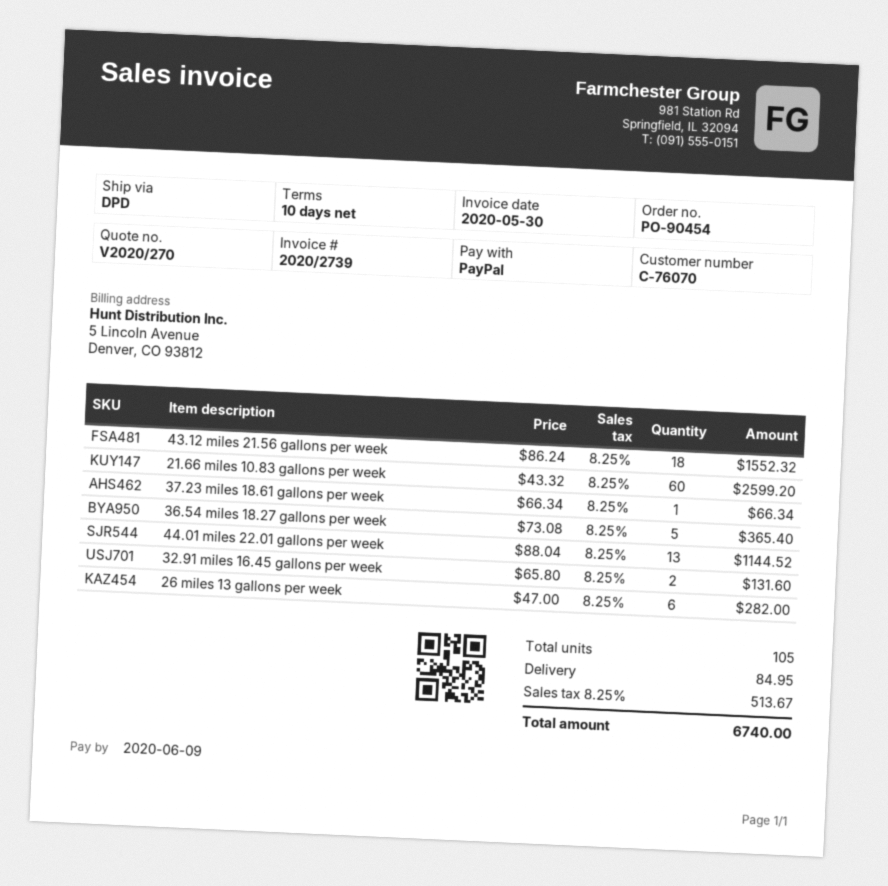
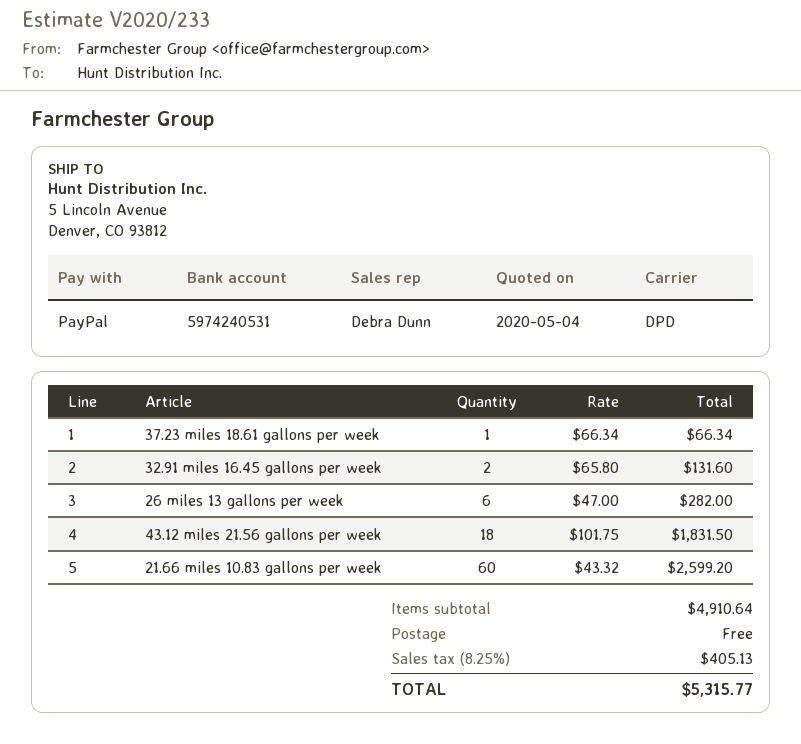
quote number: V2020/270 -> V2020/233
43.12 miles 21.56 gallons per week: 18 x 86.24 = 1552.32 -> 18 x 101.75 = 1831.50
36.54 miles 18.27 gallons per week: 5 x 73.08 = 365.40 -> none
44.01 miles 22.01 gallons per week: 13 x 88.04 = 1144.52 -> none
shipping: 84.95 -> 0.00
tax: 8.25% = 513.67 -> 8.25% = 405.13
total: 6740.00 -> 5315.77

